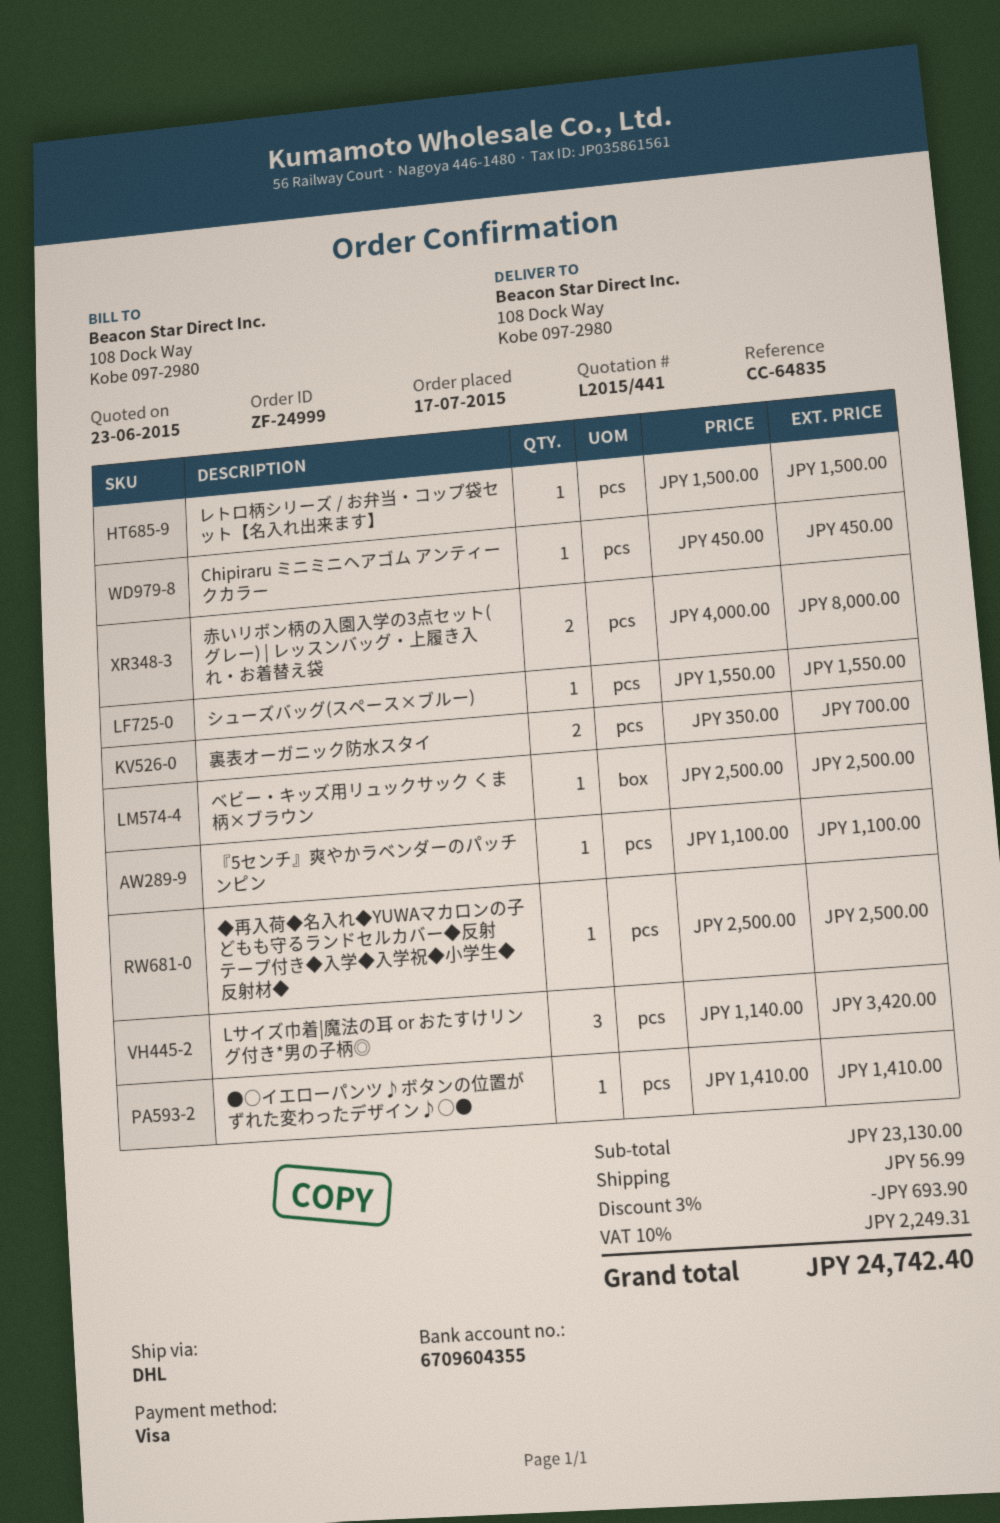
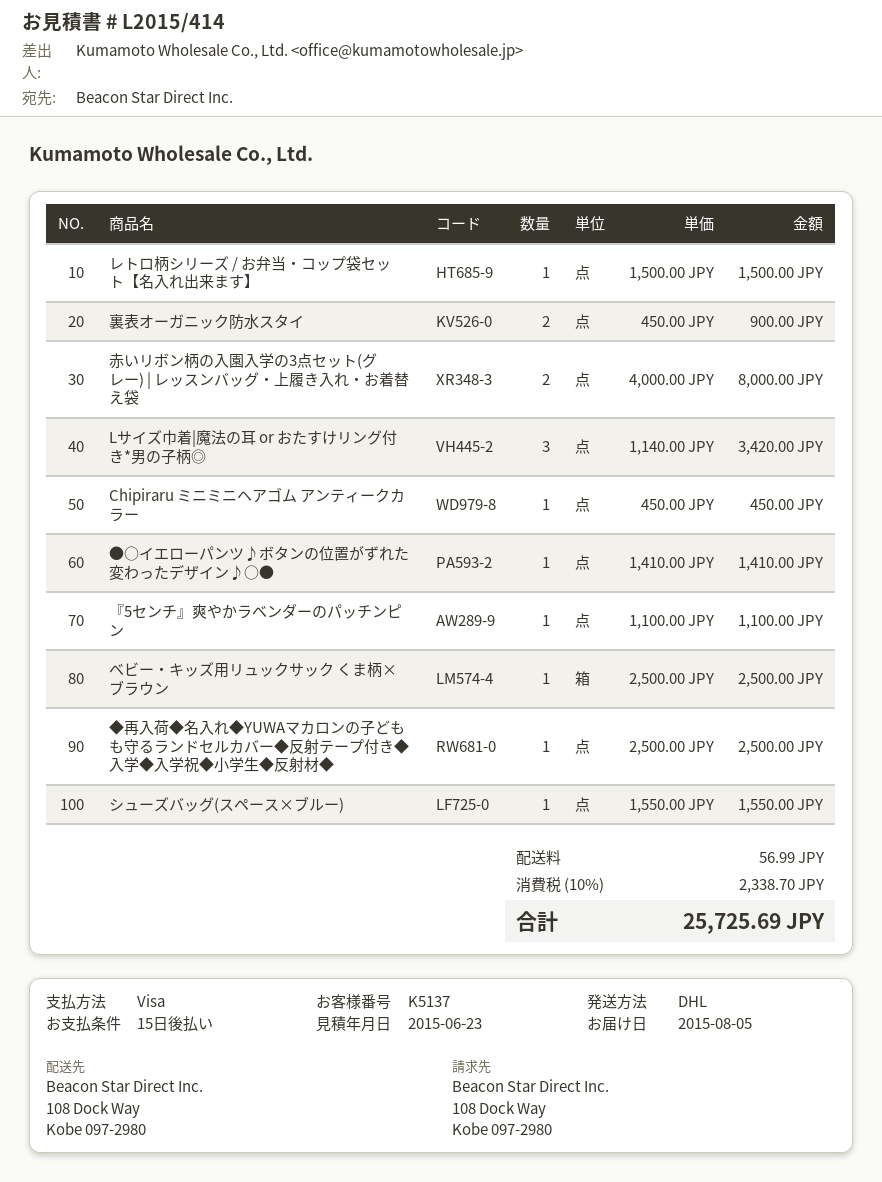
quote number: L2015/441 -> L2015/414
裏表オーガニック防水スタイ: 2 x 350.00 = 700.00 -> 2 x 450.00 = 900.00
discount: 3% = 693.90 -> none
tax: 10% = 2249.31 -> 10% = 2338.70
total: 24742.40 -> 25725.69

